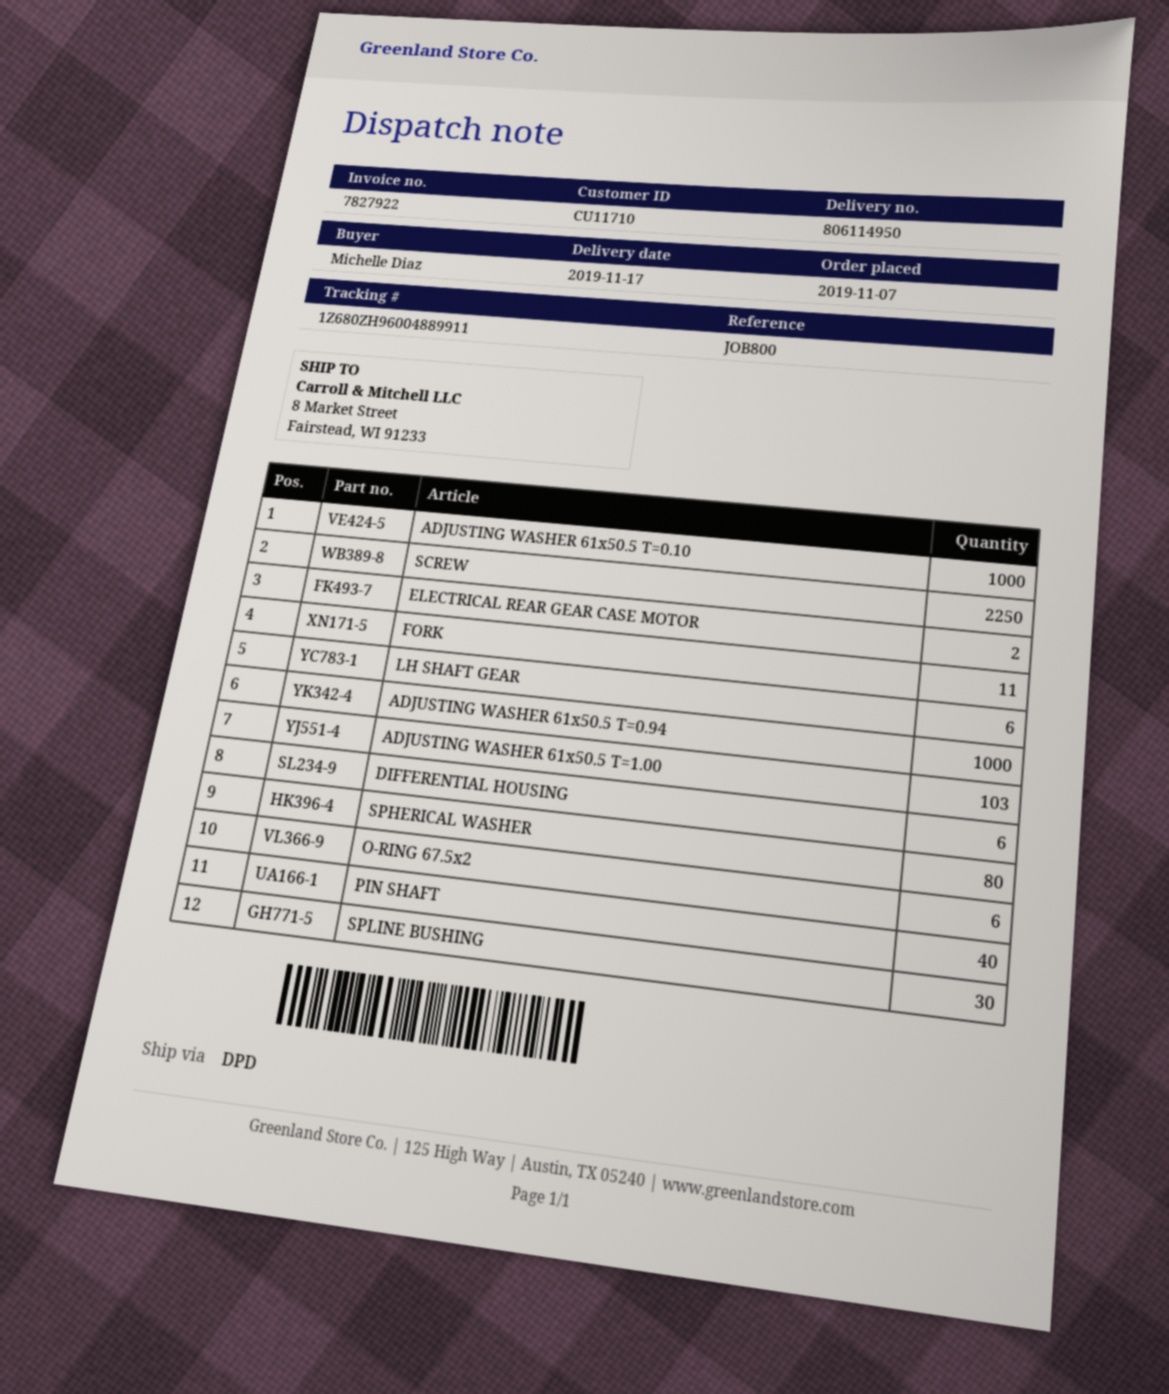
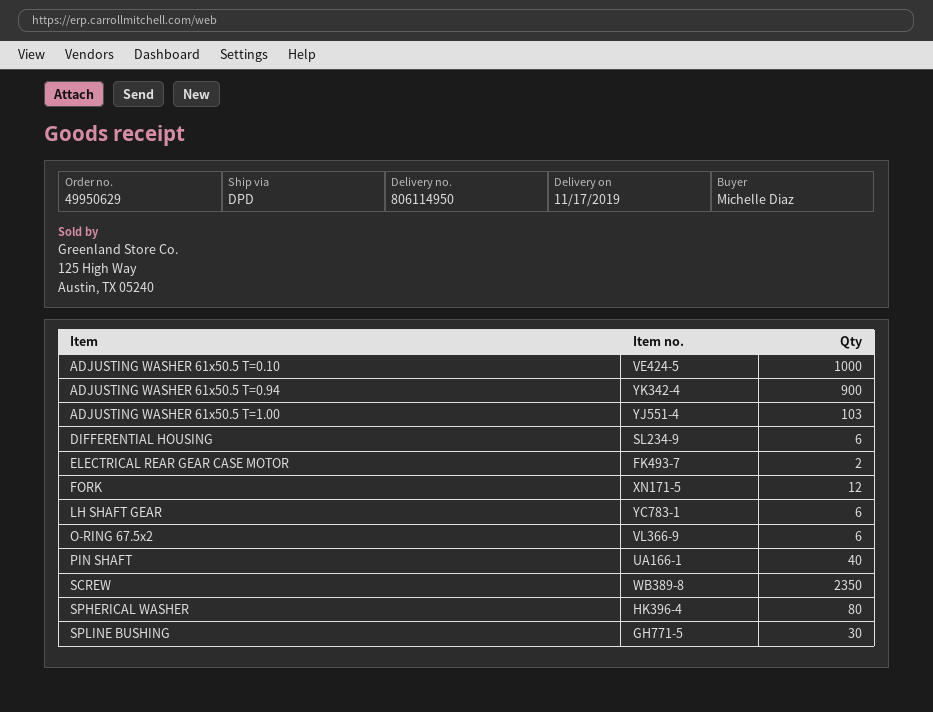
SCREW: 2250 -> 2350
FORK: 11 -> 12
ADJUSTING WASHER 61x50.5 T=0.94: 1000 -> 900

